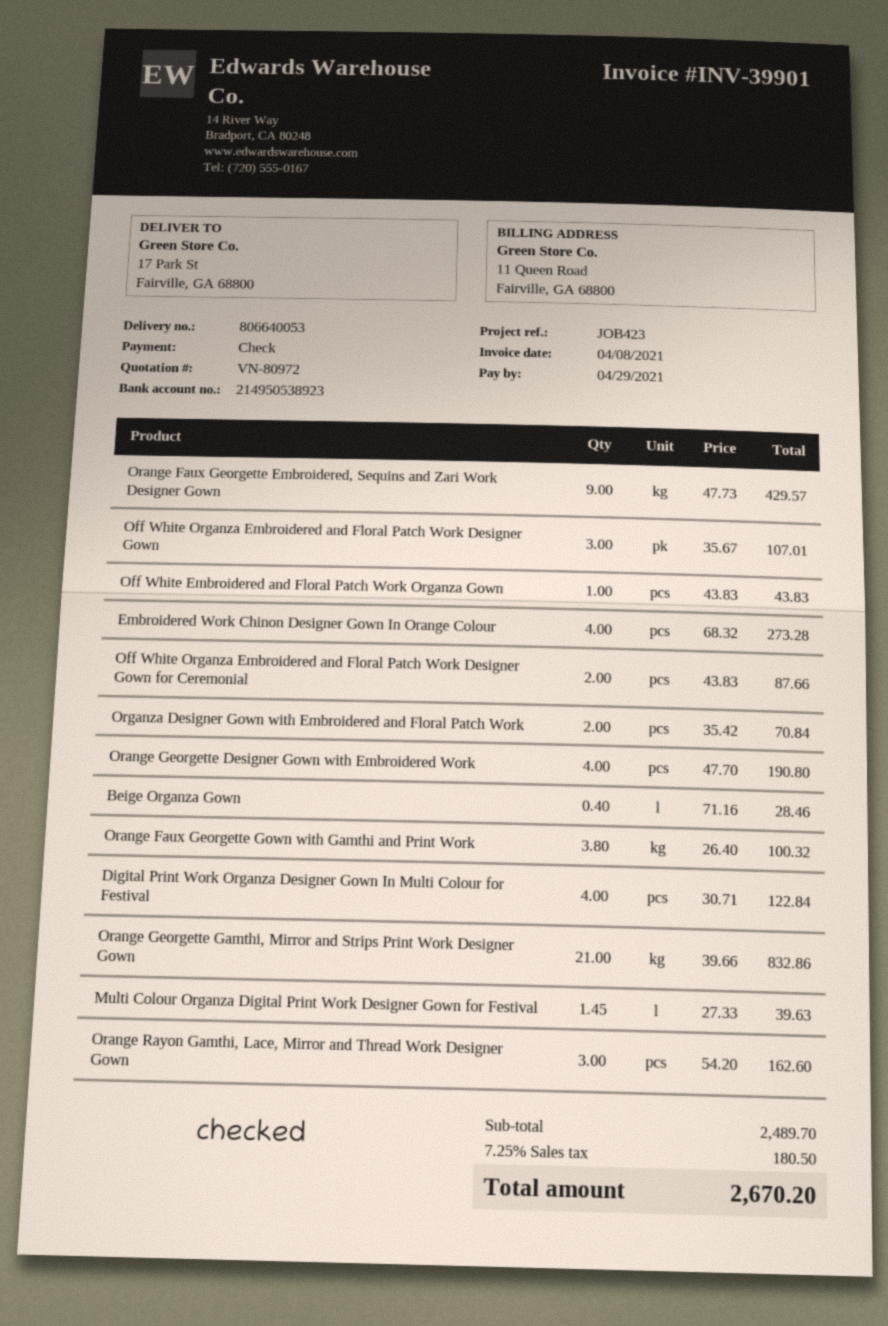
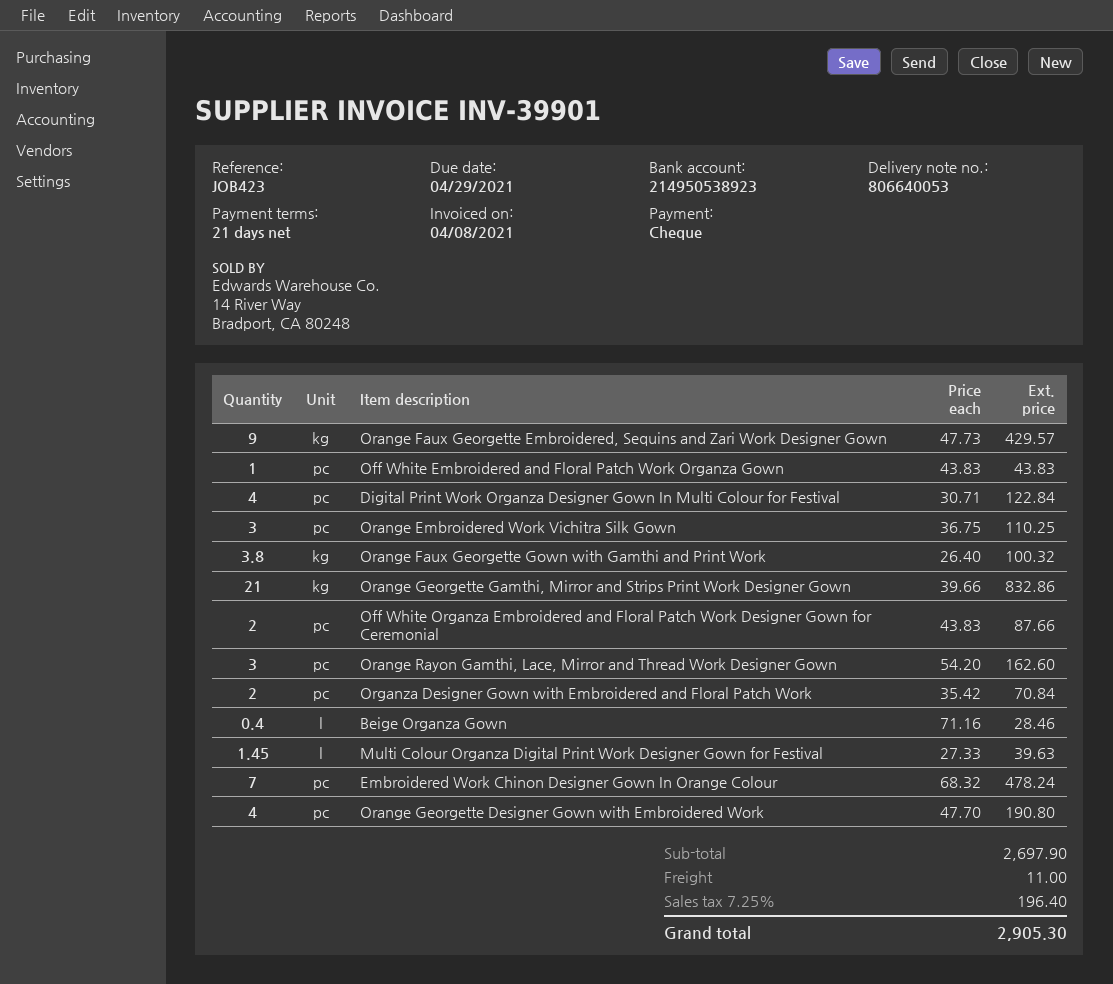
Off White Organza Embroidered and Floral Patch Work Designer Gown: 3 x 35.67 = 107.01 -> none
Embroidered Work Chinon Designer Gown In Orange Colour: 4 x 68.32 = 273.28 -> 7 x 68.32 = 478.24
Orange Embroidered Work Vichitra Silk Gown: none -> 3 x 36.75 = 110.25
subtotal: 2489.70 -> 2697.90
shipping: none -> 11.00
tax: 7.25% = 180.50 -> 7.25% = 196.40
total: 2670.20 -> 2905.30

